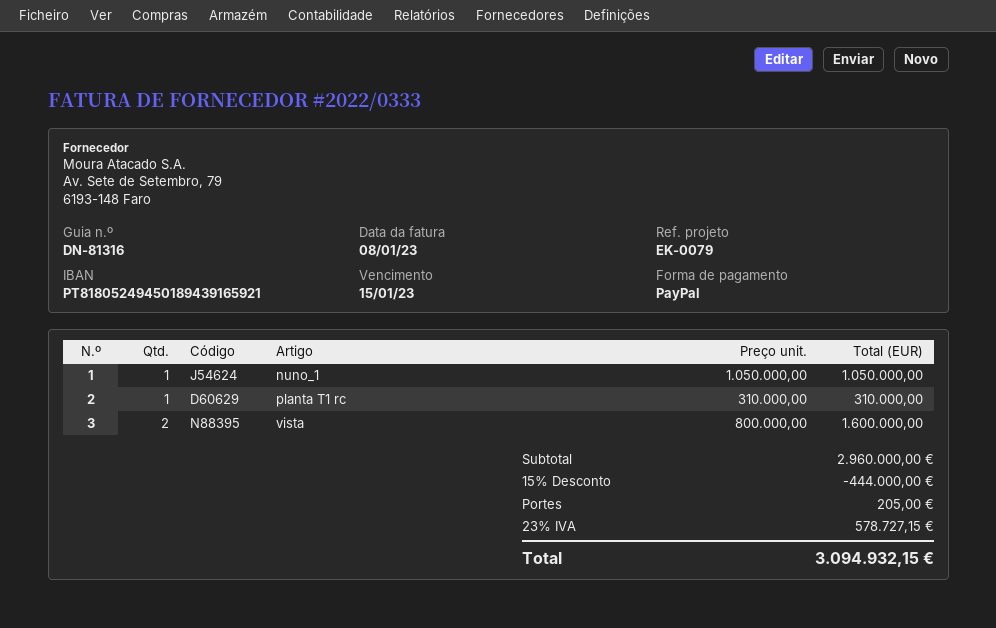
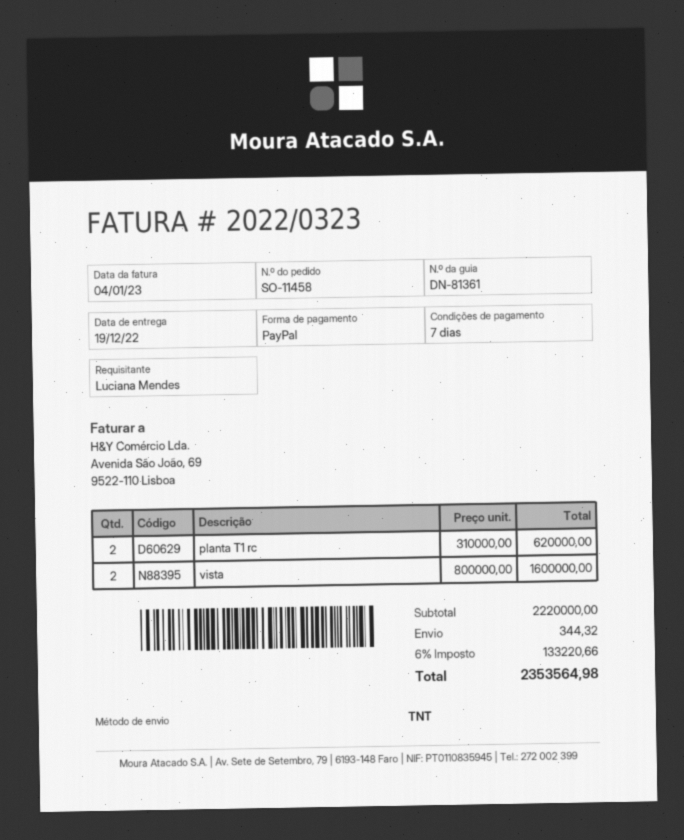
delivery note number: DN-81316 -> DN-81361
invoice number: 2022/0333 -> 2022/0323
invoice date: 2023-01-08 -> 2023-01-04
nuno_1: 1 x 1050000.00 = 1050000.00 -> none
planta T1 rc: 1 x 310000.00 = 310000.00 -> 2 x 310000.00 = 620000.00
subtotal: 2960000.00 -> 2220000.00
discount: 15% = 444000.00 -> none
shipping: 205.00 -> 344.32
tax: 23% = 578727.15 -> 6% = 133220.66
total: 3094932.15 -> 2353564.98

